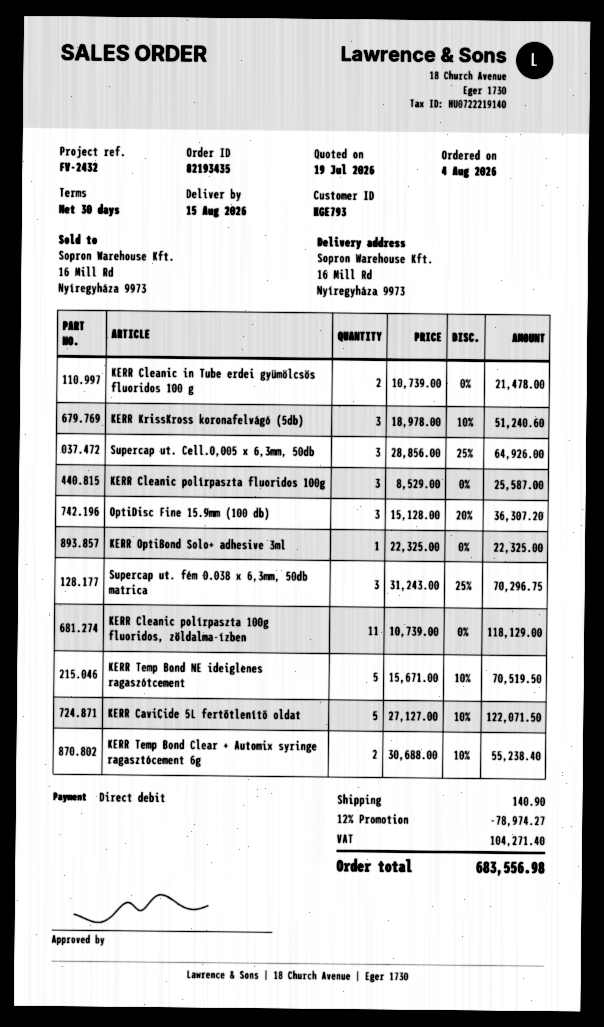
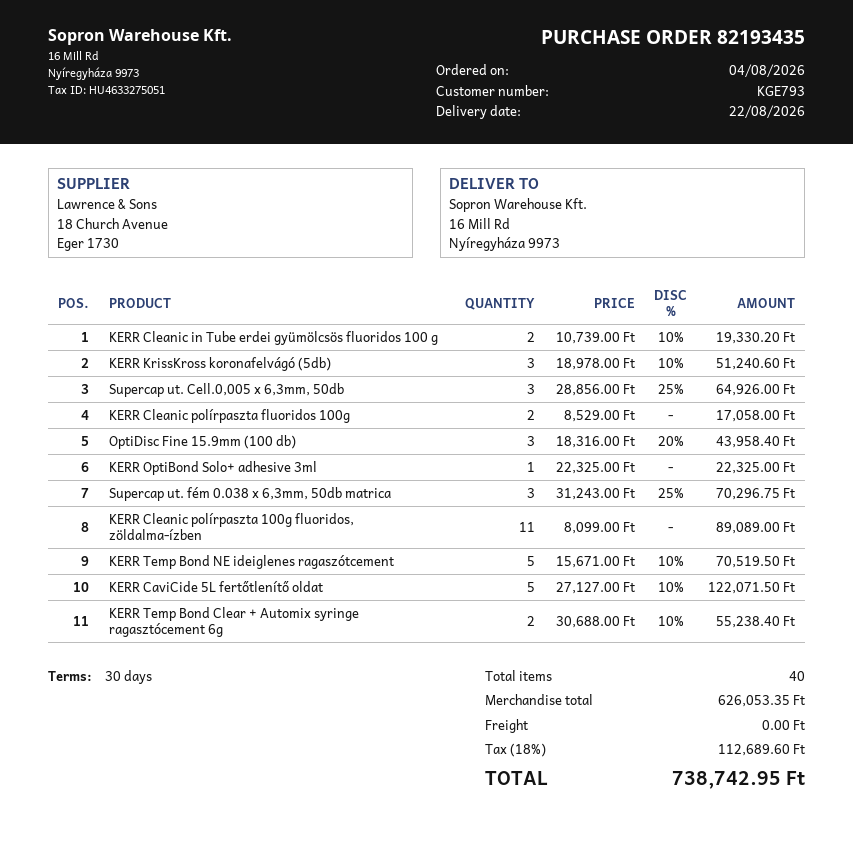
delivery date: 2026-08-15 -> 2026-08-22
KERR Cleanic in Tube erdei gyümölcsös fluoridos 100 g: 2 x 10739.00 = 21478.00 -> 2 x 10739.00 - 10% = 19330.20
KERR Cleanic polírpaszta fluoridos 100g: 3 x 8529.00 = 25587.00 -> 2 x 8529.00 = 17058.00
OptiDisc Fine 15.9mm (100 db): 3 x 15128.00 - 20% = 36307.20 -> 3 x 18316.00 - 20% = 43958.40
KERR Cleanic polírpaszta 100g fluoridos, zöldalma-ízben: 11 x 10739.00 = 118129.00 -> 11 x 8099.00 = 89089.00
discount: 12% = 78974.27 -> none
shipping: 140.90 -> 0.00
tax: 104271.40 -> 112689.60
total: 683556.98 -> 738742.95

